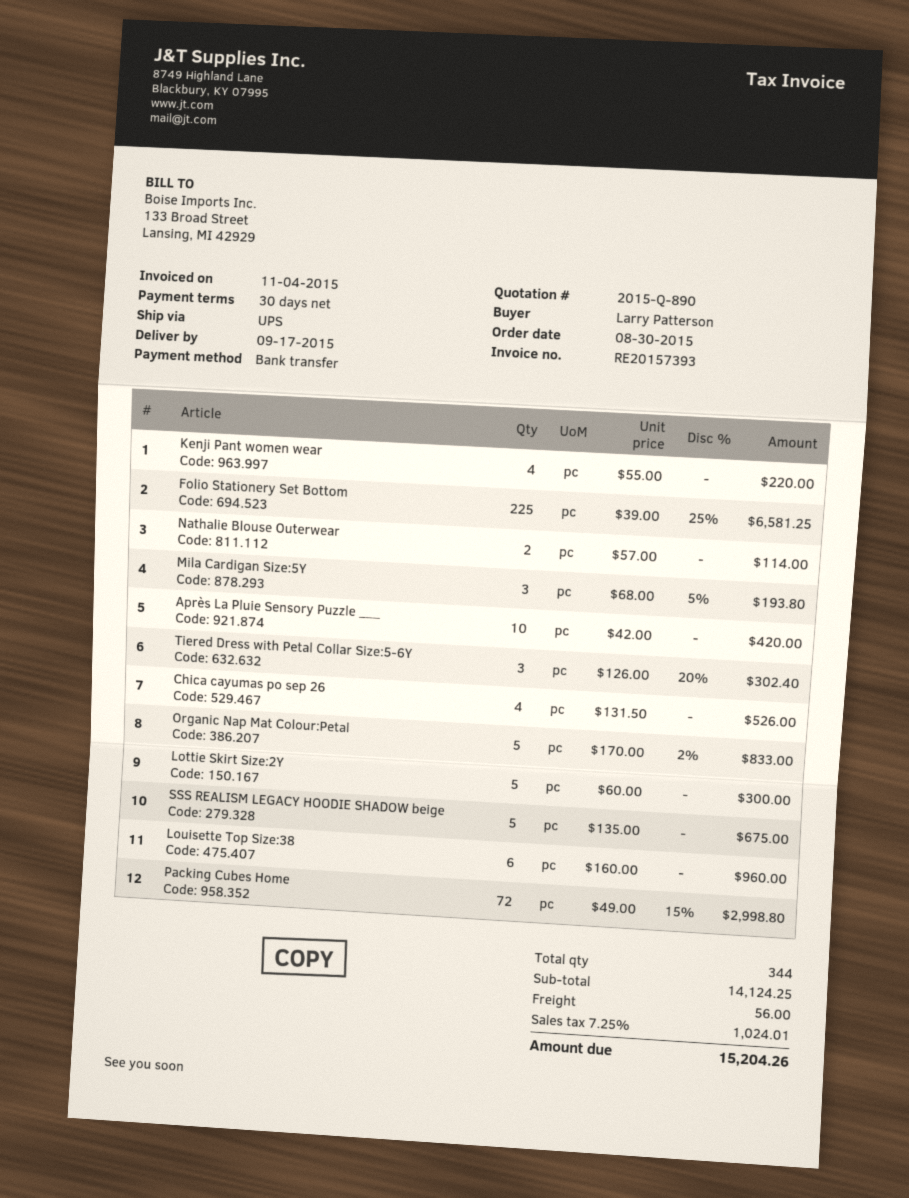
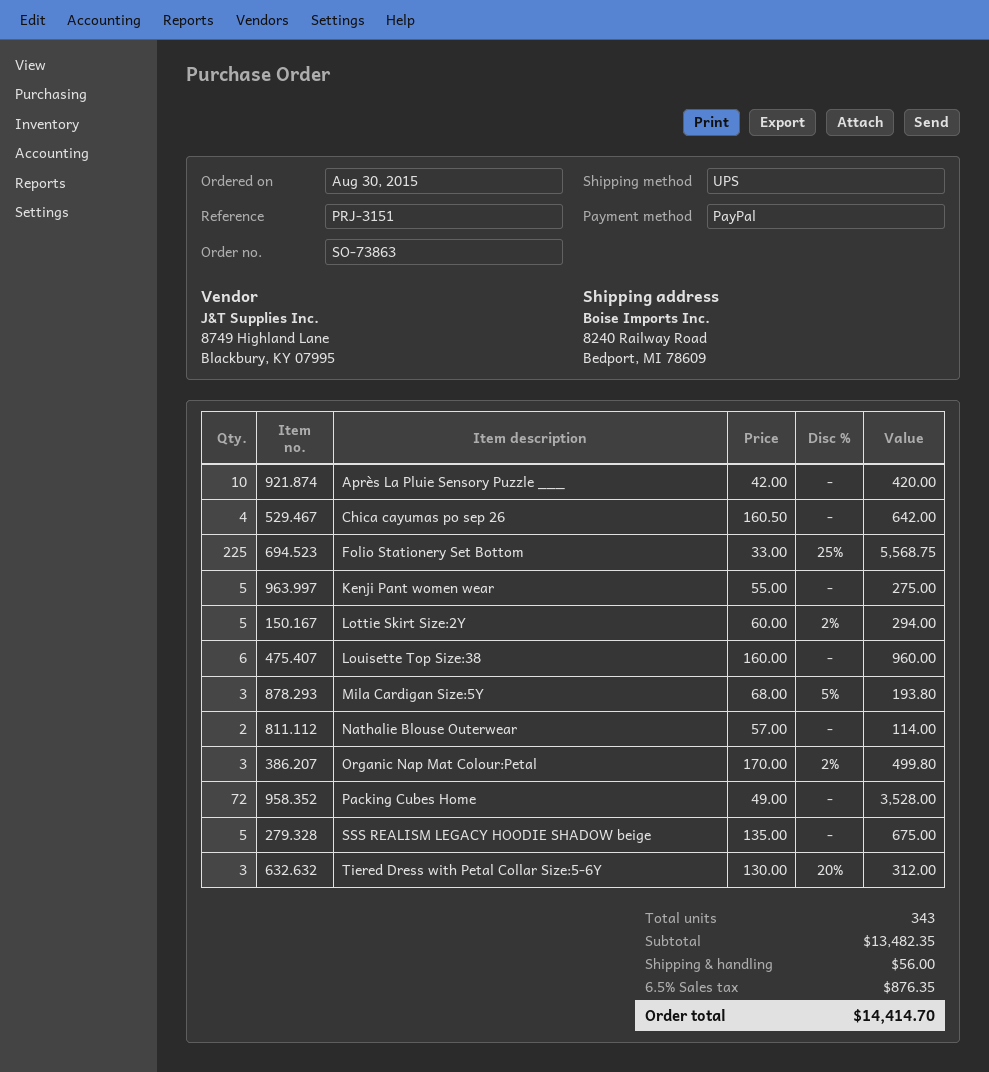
payment method: bank transfer -> PayPal
Kenji Pant women wear: 4 x 55.00 = 220.00 -> 5 x 55.00 = 275.00
Folio Stationery Set Bottom: 225 x 39.00 - 25% = 6581.25 -> 225 x 33.00 - 25% = 5568.75
Tiered Dress with Petal Collar Size:5-6Y: 3 x 126.00 - 20% = 302.40 -> 3 x 130.00 - 20% = 312.00
Chica cayumas po sep 26: 4 x 131.50 = 526.00 -> 4 x 160.50 = 642.00
Organic Nap Mat Colour:Petal: 5 x 170.00 - 2% = 833.00 -> 3 x 170.00 - 2% = 499.80
Lottie Skirt Size:2Y: 5 x 60.00 = 300.00 -> 5 x 60.00 - 2% = 294.00
Packing Cubes Home: 72 x 49.00 - 15% = 2998.80 -> 72 x 49.00 = 3528.00
total quantity: 344 -> 343
subtotal: 14124.25 -> 13482.35
tax: 7.25% = 1024.01 -> 6.5% = 876.35
total: 15204.26 -> 14414.70

